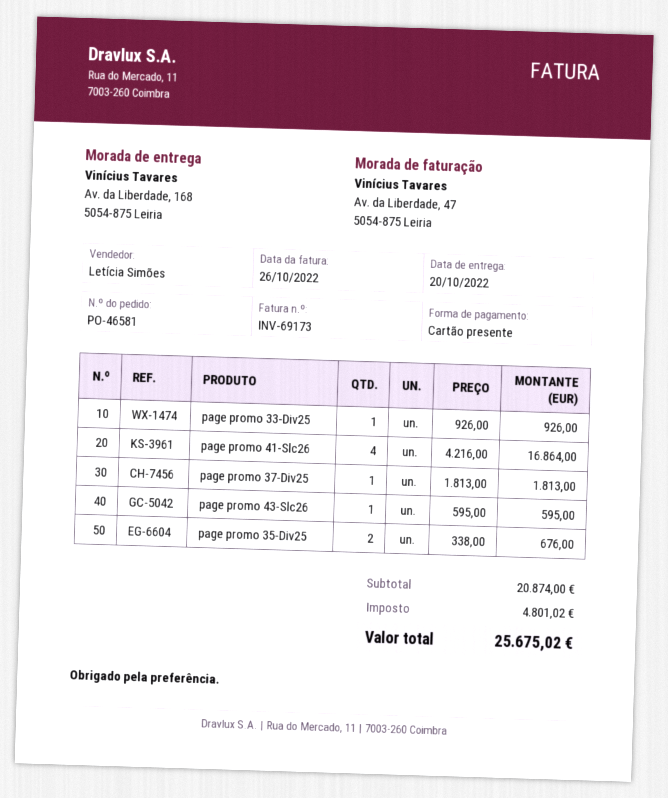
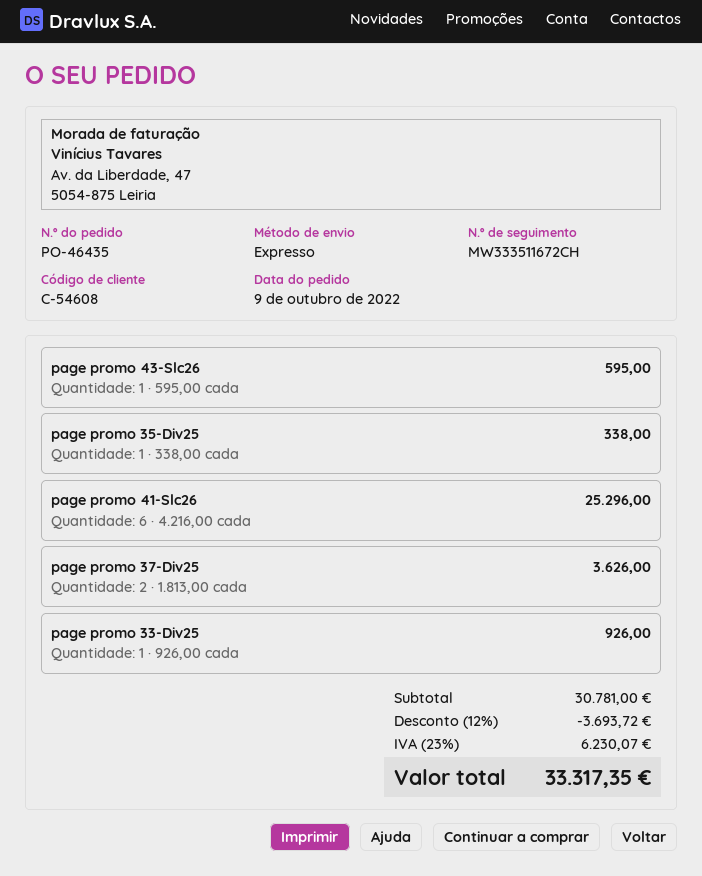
order number: PO-46581 -> PO-46435
page promo 41-Slc26: 4 x 4216.00 = 16864.00 -> 6 x 4216.00 = 25296.00
page promo 37-Div25: 1 x 1813.00 = 1813.00 -> 2 x 1813.00 = 3626.00
page promo 35-Div25: 2 x 338.00 = 676.00 -> 1 x 338.00 = 338.00
subtotal: 20874.00 -> 30781.00
discount: none -> 12% = 3693.72
tax: 4801.02 -> 6230.07
total: 25675.02 -> 33317.35

